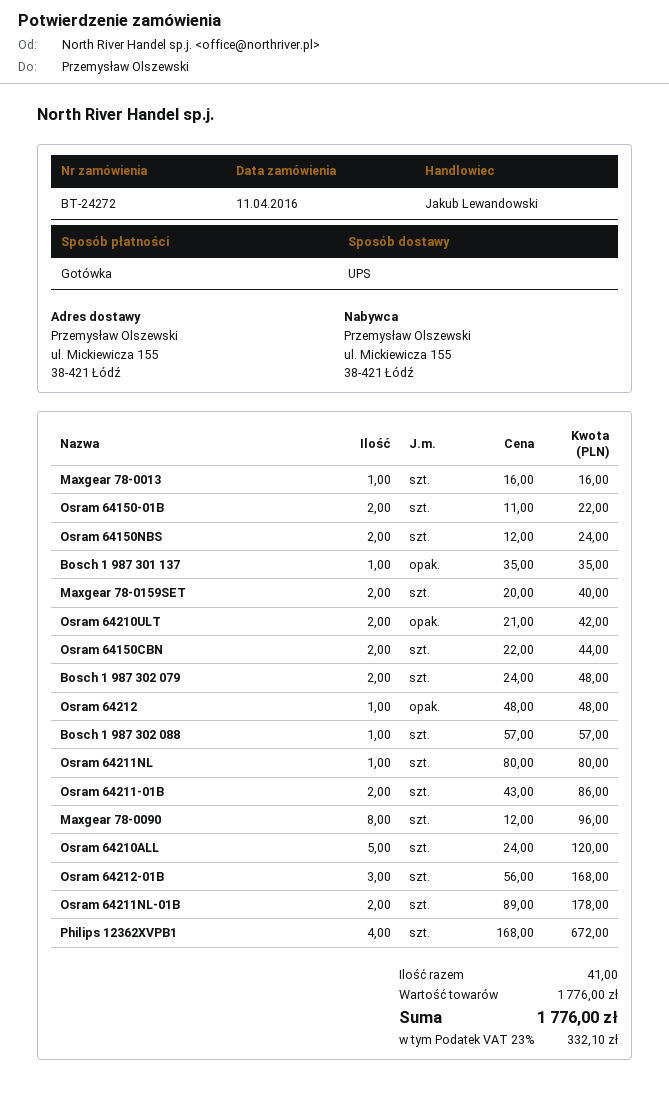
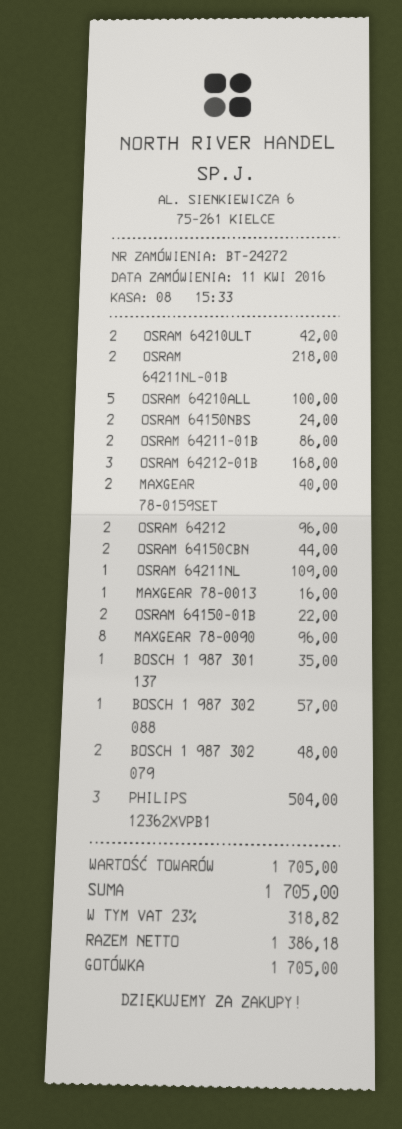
Osram 64212: 1 for 48.00 -> 2 for 96.00
Osram 64211NL: 1 for 80.00 -> 1 for 109.00
Osram 64210ALL: 5 for 120.00 -> 5 for 100.00
Osram 64211NL-01B: 2 for 178.00 -> 2 for 218.00
Philips 12362XVPB1: 4 for 672.00 -> 3 for 504.00
subtotal: 1776.00 -> 1705.00
tax: 23% = 332.10 -> 23% = 318.82
total: 1776.00 -> 1705.00

